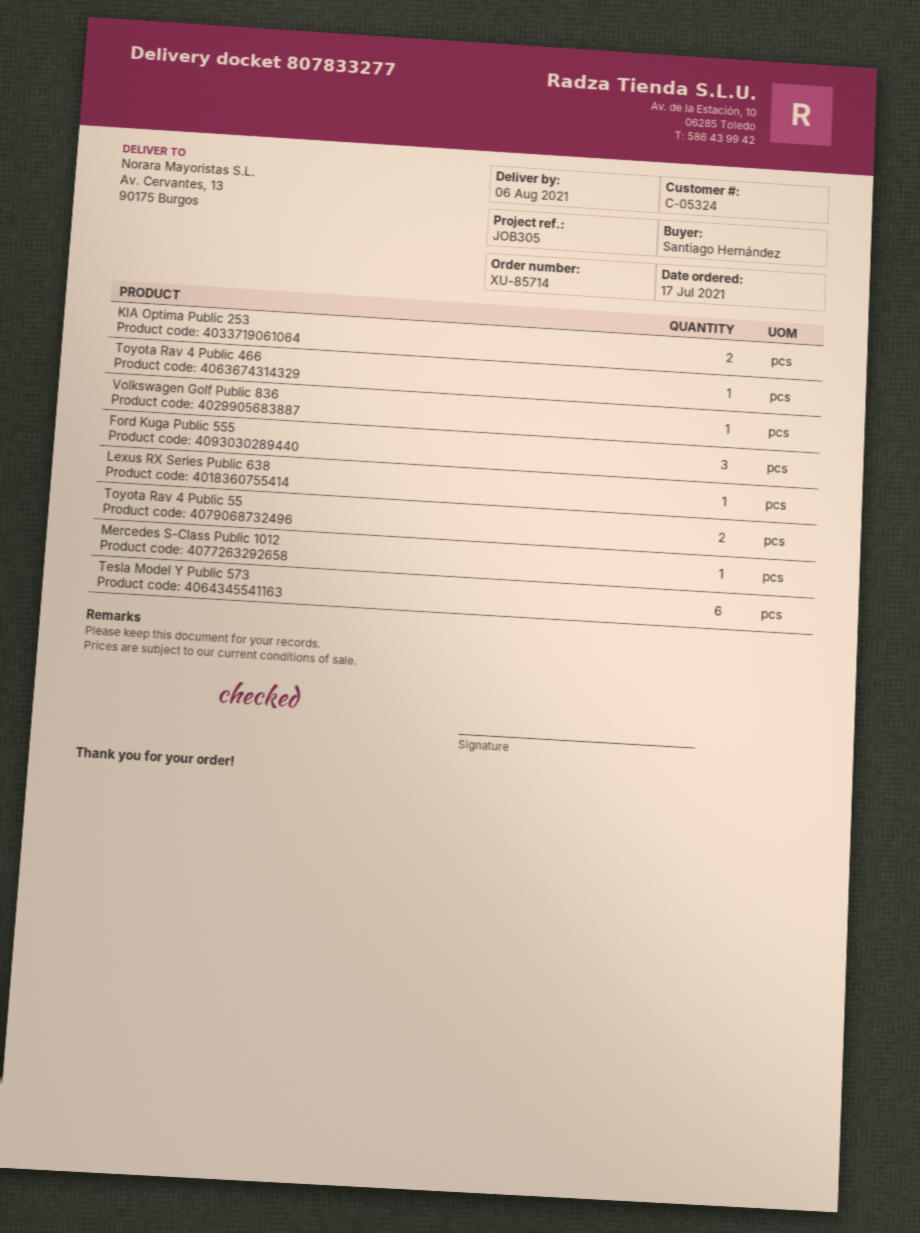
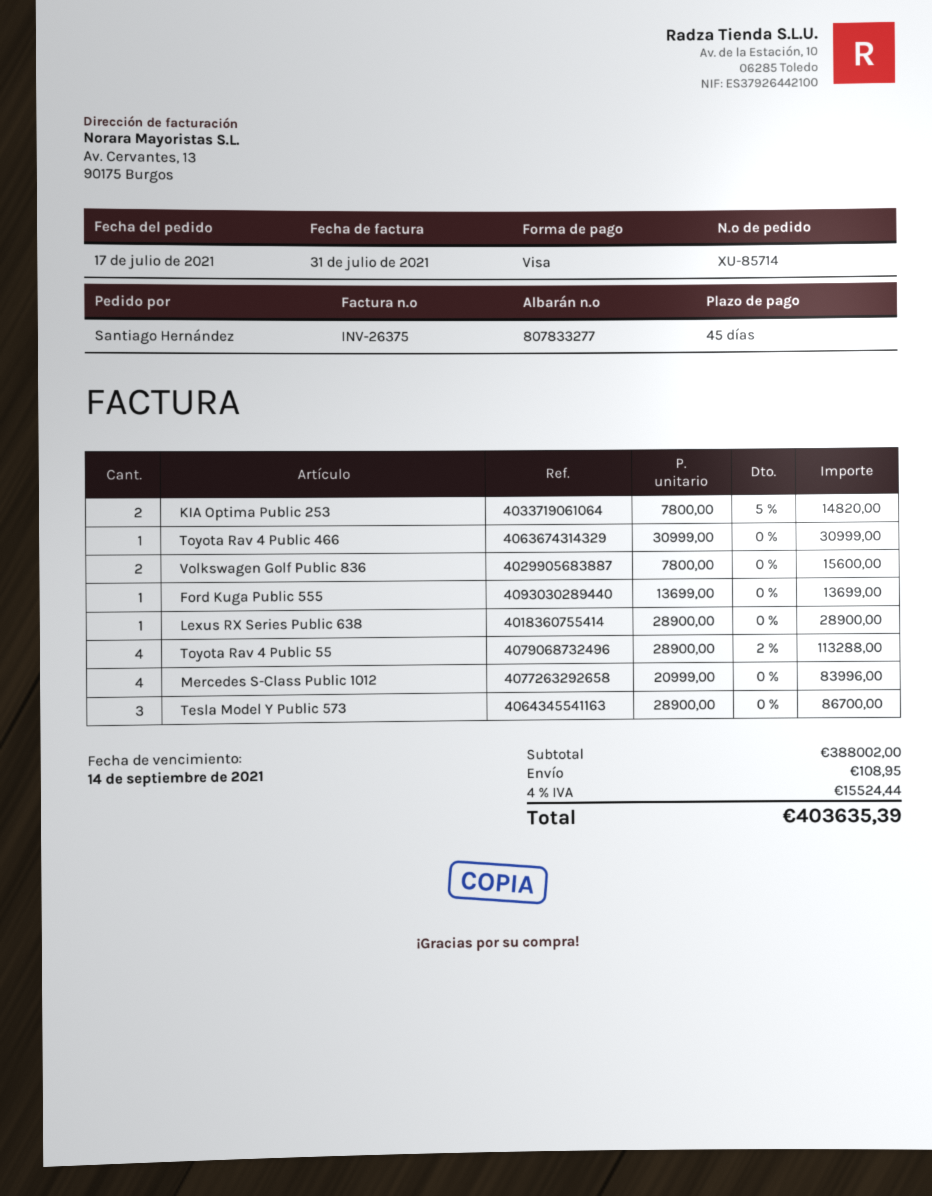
Volkswagen Golf Public 836: 1 -> 2
Ford Kuga Public 555: 3 -> 1
Toyota Rav 4 Public 55: 2 -> 4
Mercedes S-Class Public 1012: 1 -> 4
Tesla Model Y Public 573: 6 -> 3

